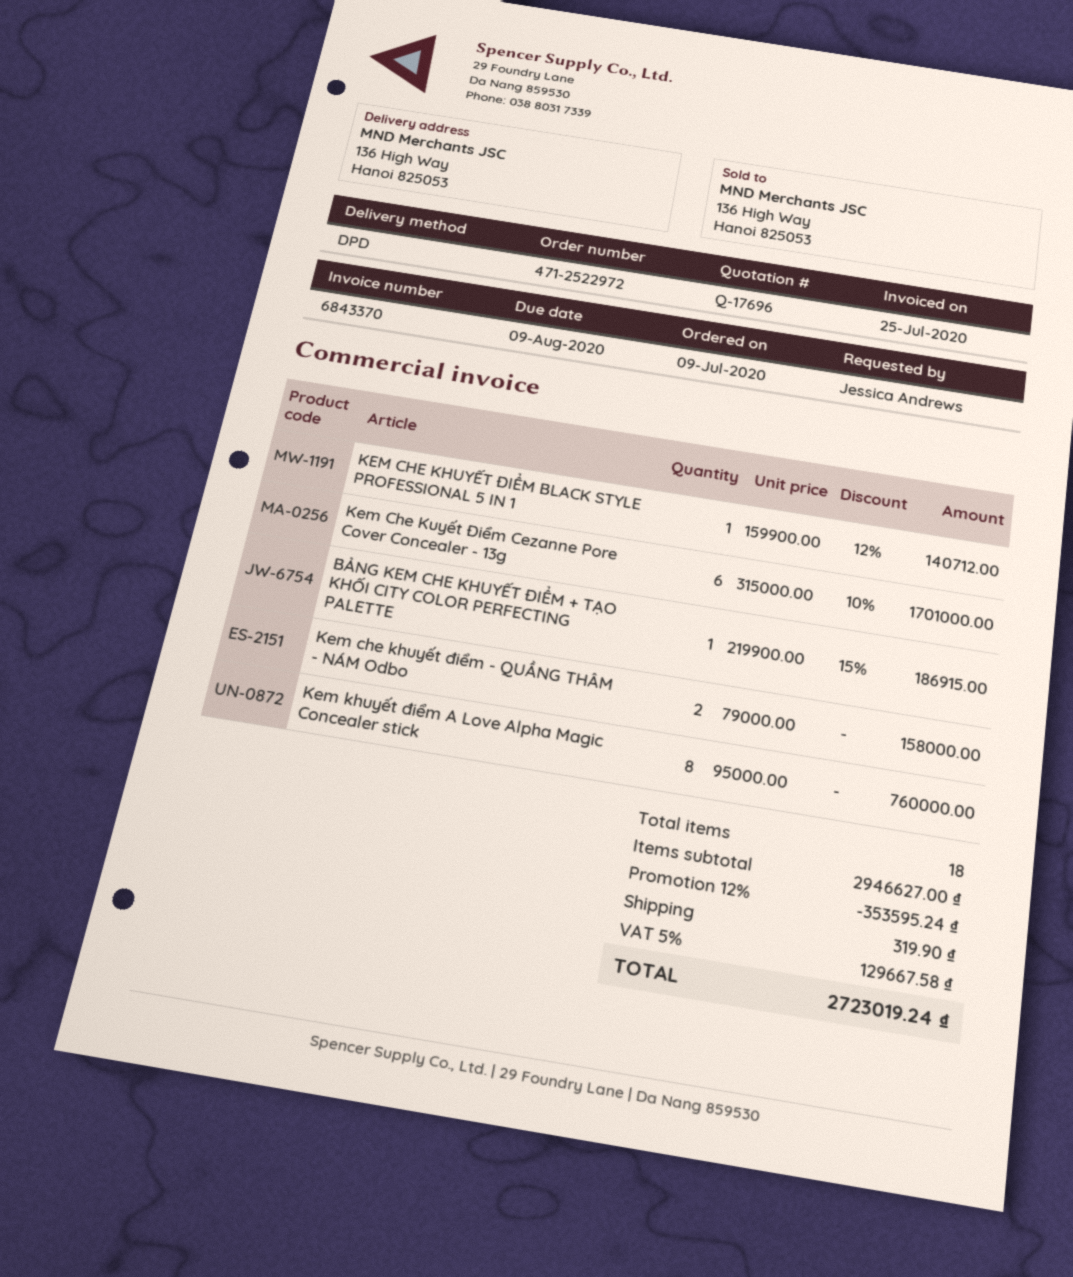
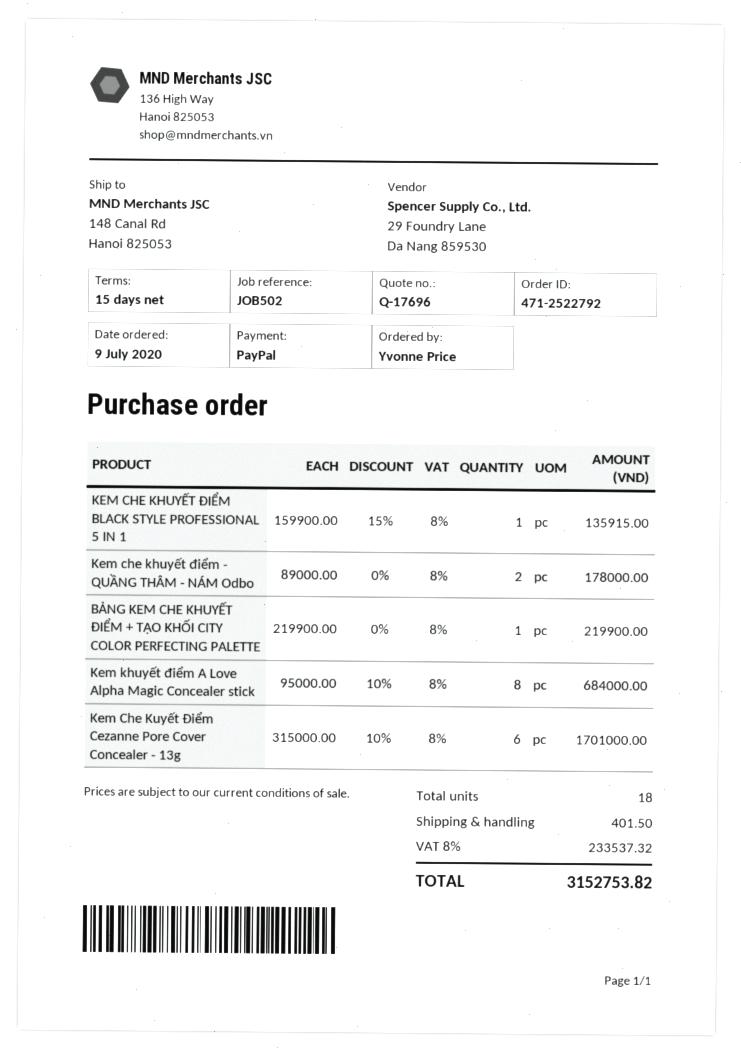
order number: 471-2522972 -> 471-2522792
ordered by: Jessica Andrews -> Yvonne Price
ship to: 136 High Way, Hanoi 825053 -> 148 Canal Rd, Hanoi 825053
KEM CHE KHUYẾT ĐIỂM BLACK STYLE PROFESSIONAL 5 IN 1: 1 x 159900.00 - 12% = 140712.00 -> 1 x 159900.00 - 15% = 135915.00
BẢNG KEM CHE KHUYẾT ĐIỂM + TẠO KHỐI CITY COLOR PERFECTING PALETTE: 1 x 219900.00 - 15% = 186915.00 -> 1 x 219900.00 = 219900.00
Kem che khuyết điểm - QUẦNG THÂM - NÁM Odbo: 2 x 79000.00 = 158000.00 -> 2 x 89000.00 = 178000.00
Kem khuyết điểm A Love Alpha Magic Concealer stick: 8 x 95000.00 = 760000.00 -> 8 x 95000.00 - 10% = 684000.00
discount: 12% = 353595.24 -> none
shipping: 319.90 -> 401.50
tax: 5% = 129667.58 -> 8% = 233537.32
total: 2723019.24 -> 3152753.82

